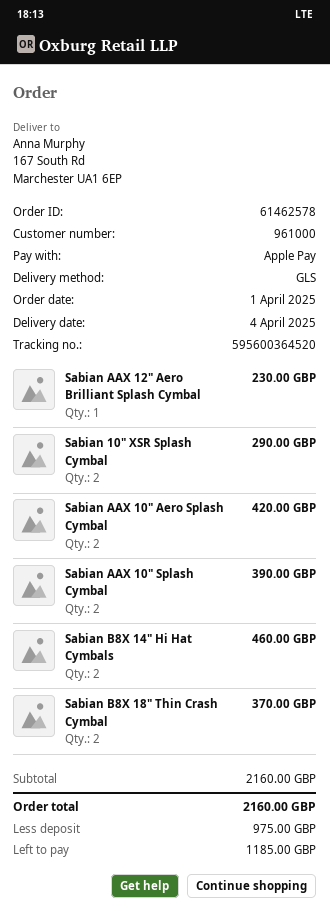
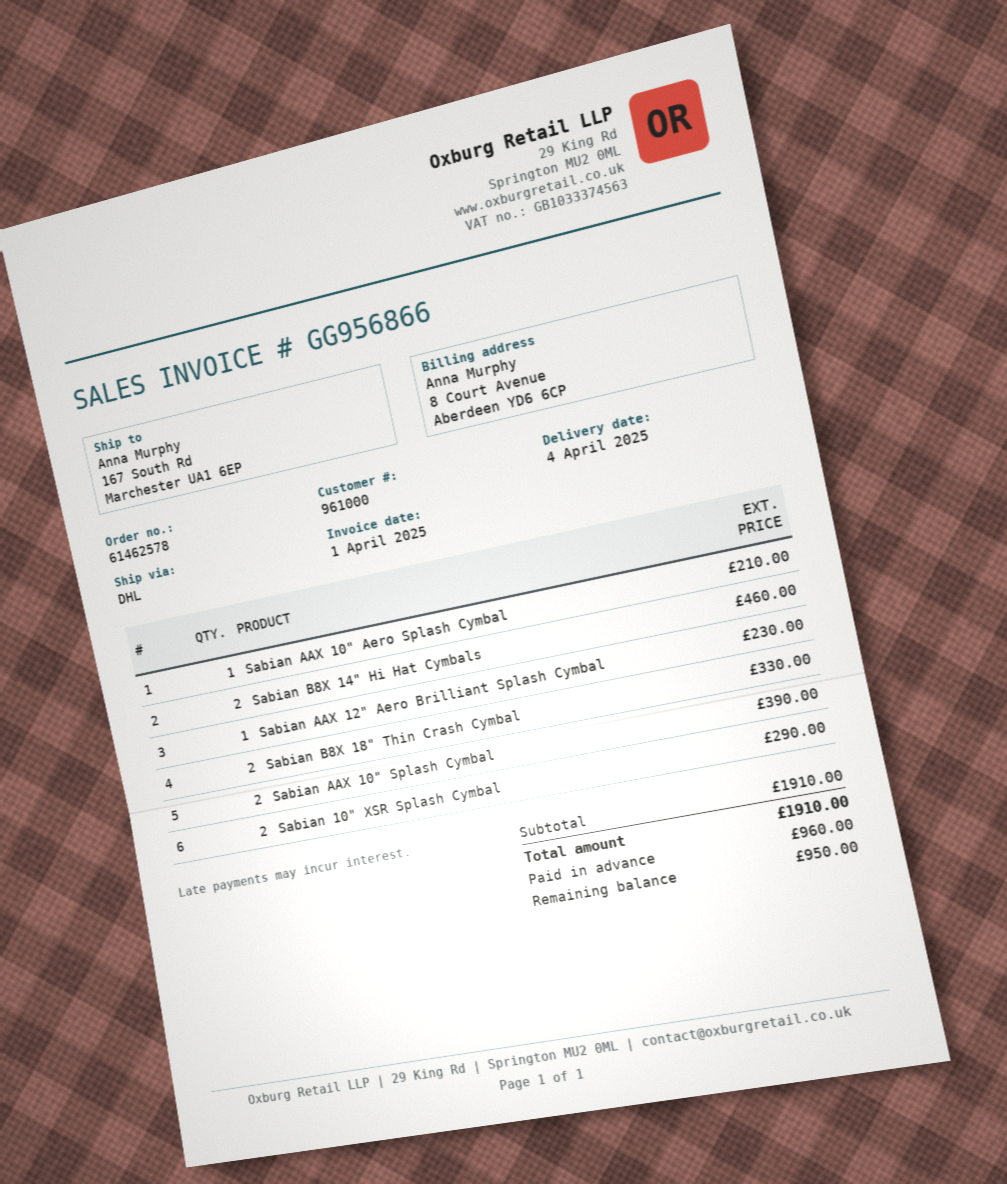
shipping method: GLS -> DHL
Sabian AAX 10" Aero Splash Cymbal: 2 for 420.00 -> 1 for 210.00
Sabian B8X 18" Thin Crash Cymbal: 2 for 370.00 -> 2 for 330.00
subtotal: 2160.00 -> 1910.00
total: 2160.00 -> 1910.00
deposit: 975.00 -> 960.00
balance: 1185.00 -> 950.00

